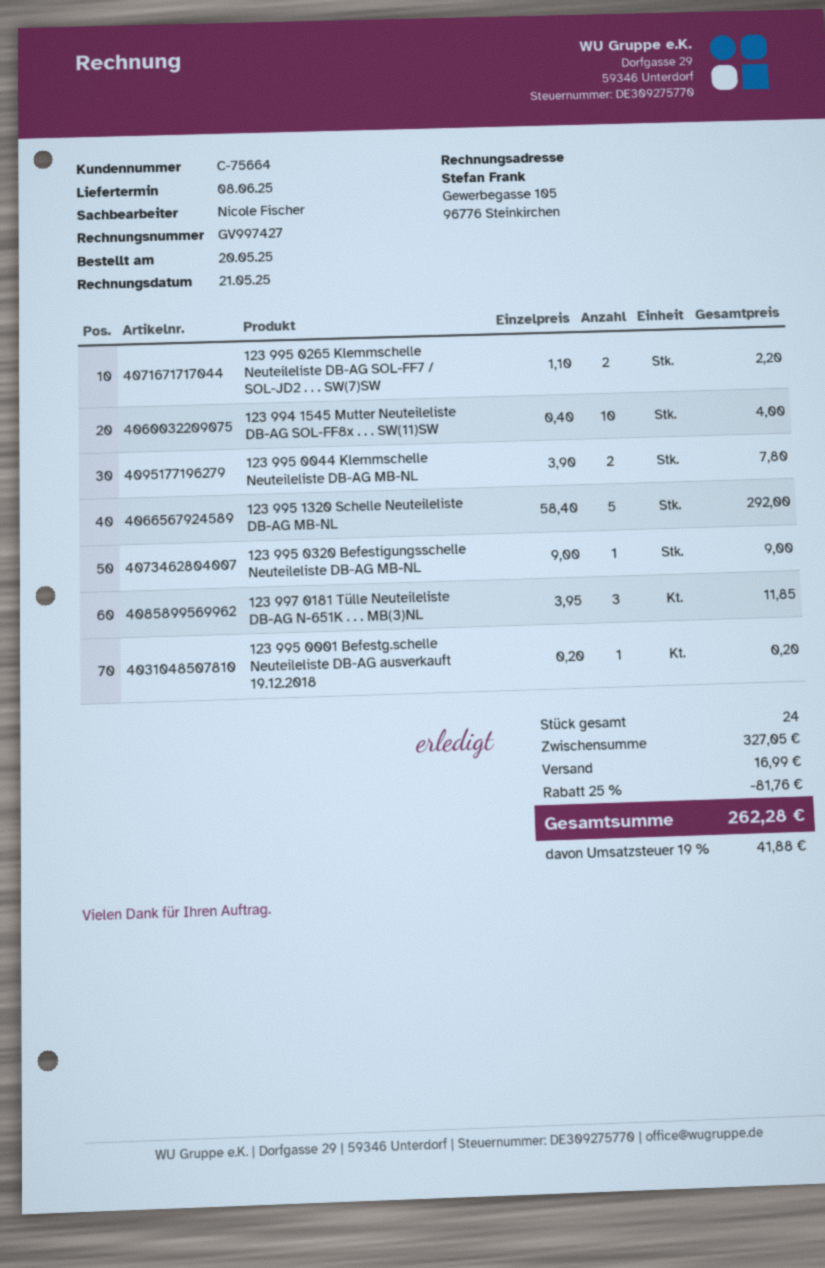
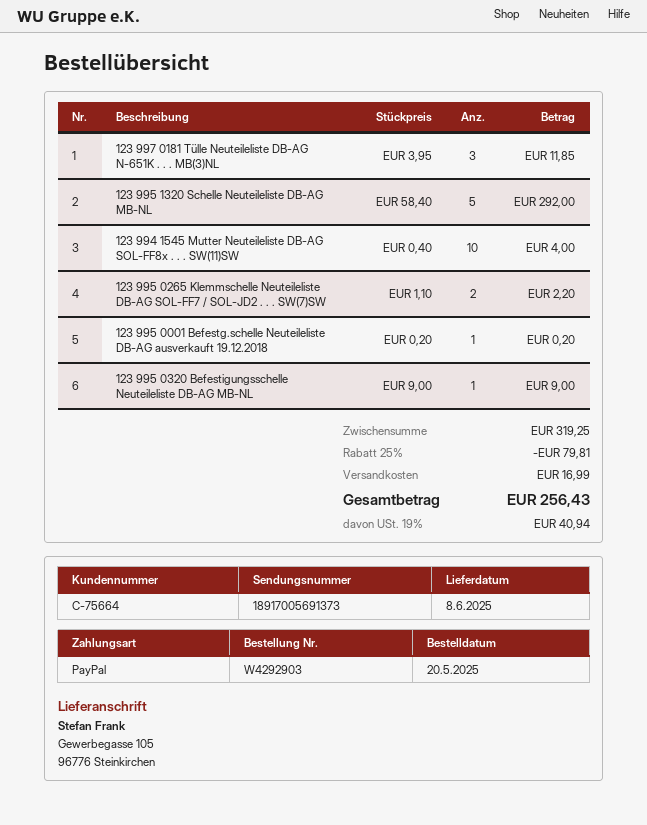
123 995 0044 Klemmschelle Neuteileliste DB-AG MB-NL: 2 x 3.90 = 7.80 -> none
subtotal: 327.05 -> 319.25
discount: 25% = 81.76 -> 25% = 79.81
tax: 19% = 41.88 -> 19% = 40.94
total: 262.28 -> 256.43

